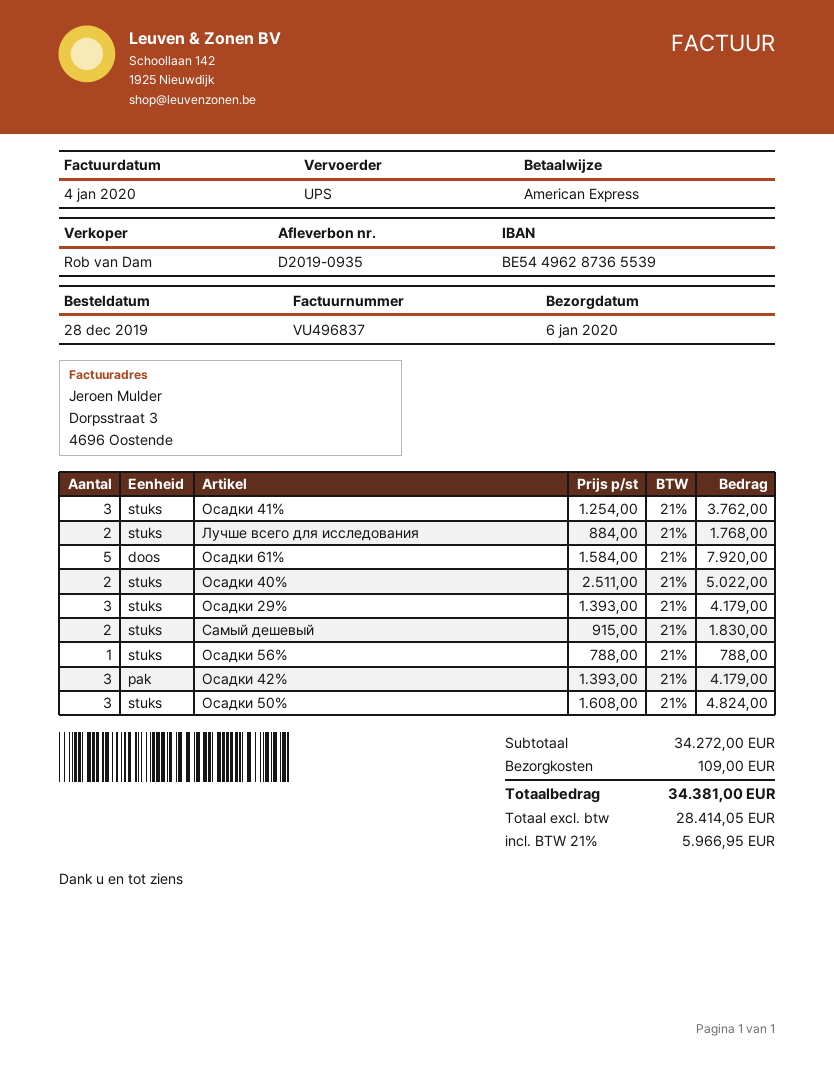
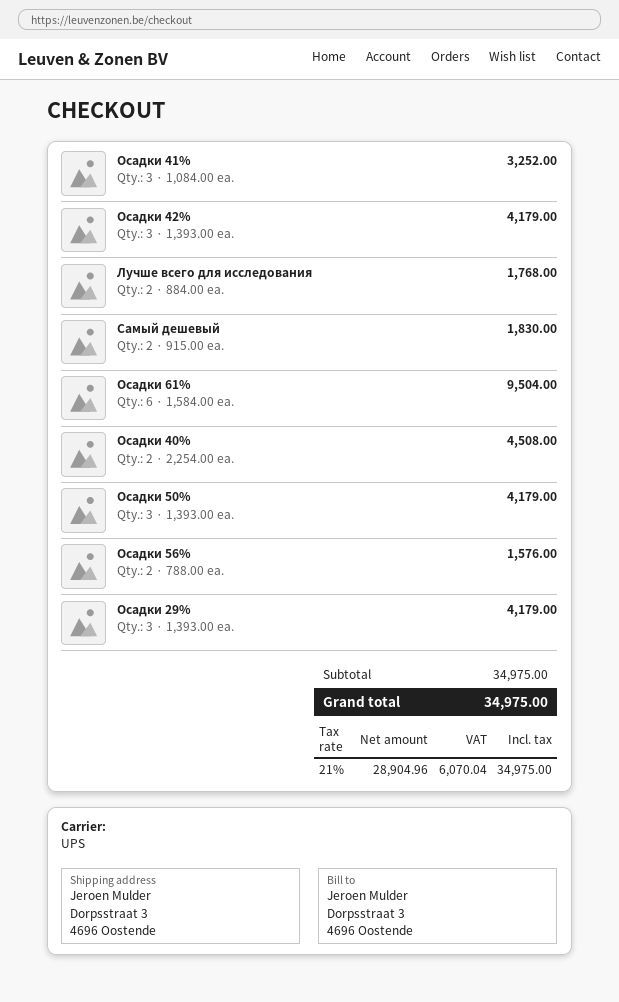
Осадки 41%: 3 x 1254.00 = 3762.00 -> 3 x 1084.00 = 3252.00
Осадки 61%: 5 x 1584.00 = 7920.00 -> 6 x 1584.00 = 9504.00
Осадки 40%: 2 x 2511.00 = 5022.00 -> 2 x 2254.00 = 4508.00
Осадки 56%: 1 x 788.00 = 788.00 -> 2 x 788.00 = 1576.00
Осадки 50%: 3 x 1608.00 = 4824.00 -> 3 x 1393.00 = 4179.00
subtotal: 34272.00 -> 34975.00
shipping: 109.00 -> none
net: 28414.05 -> 28904.96
tax: 21% = 5966.95 -> 21% = 6070.04
total: 34381.00 -> 34975.00

